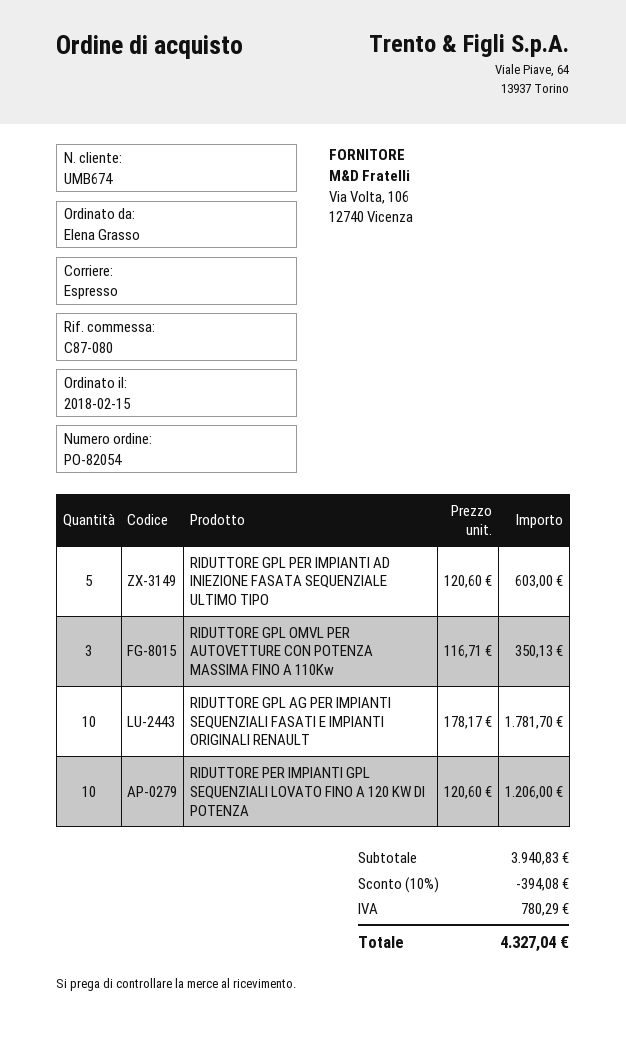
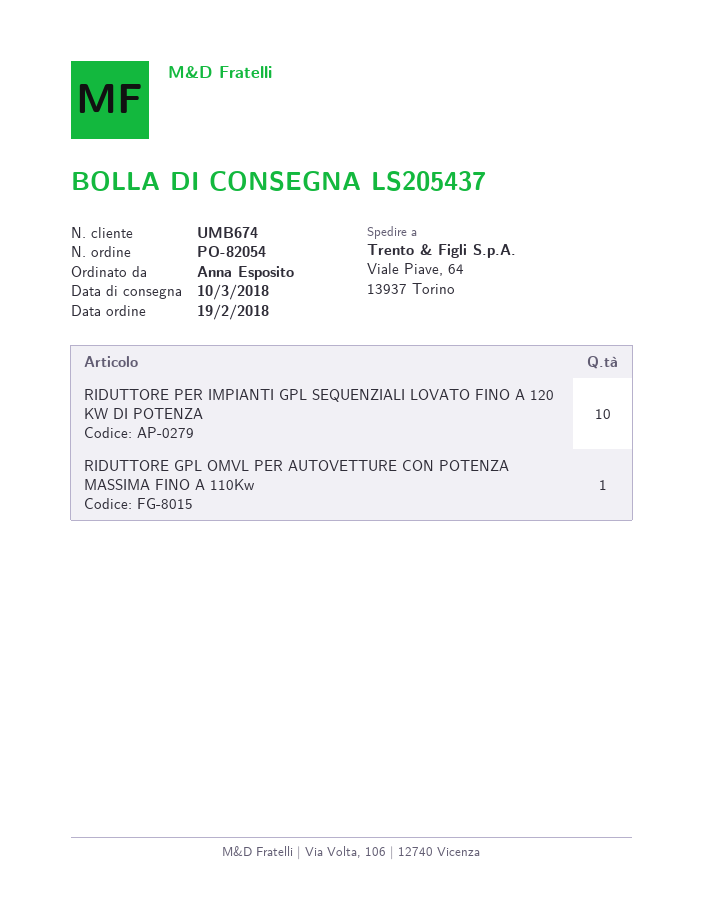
order date: 2018-02-15 -> 2018-02-19
ordered by: Elena Grasso -> Anna Esposito
RIDUTTORE GPL PER IMPIANTI AD INIEZIONE FASATA SEQUENZIALE ULTIMO TIPO: 5 -> none
RIDUTTORE GPL OMVL PER AUTOVETTURE CON POTENZA MASSIMA FINO A 110Kw: 3 -> 1
RIDUTTORE GPL AG PER IMPIANTI SEQUENZIALI FASATI E IMPIANTI ORIGINALI RENAULT: 10 -> none

